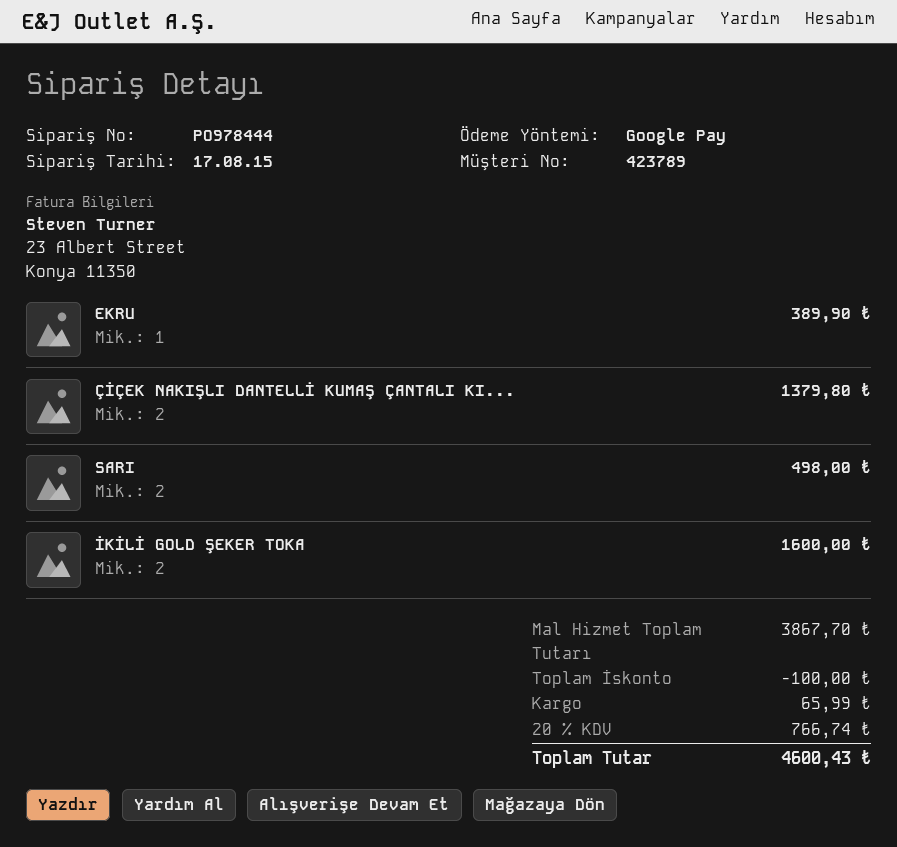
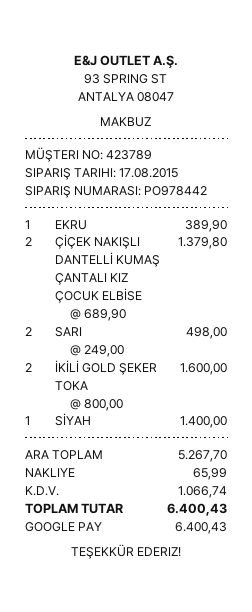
order number: PO978444 -> PO978442
SİYAH: none -> 1 for 1400.00
subtotal: 3867.70 -> 5267.70
discount: 100.00 -> none
tax: 766.74 -> 1066.74
total: 4600.43 -> 6400.43

